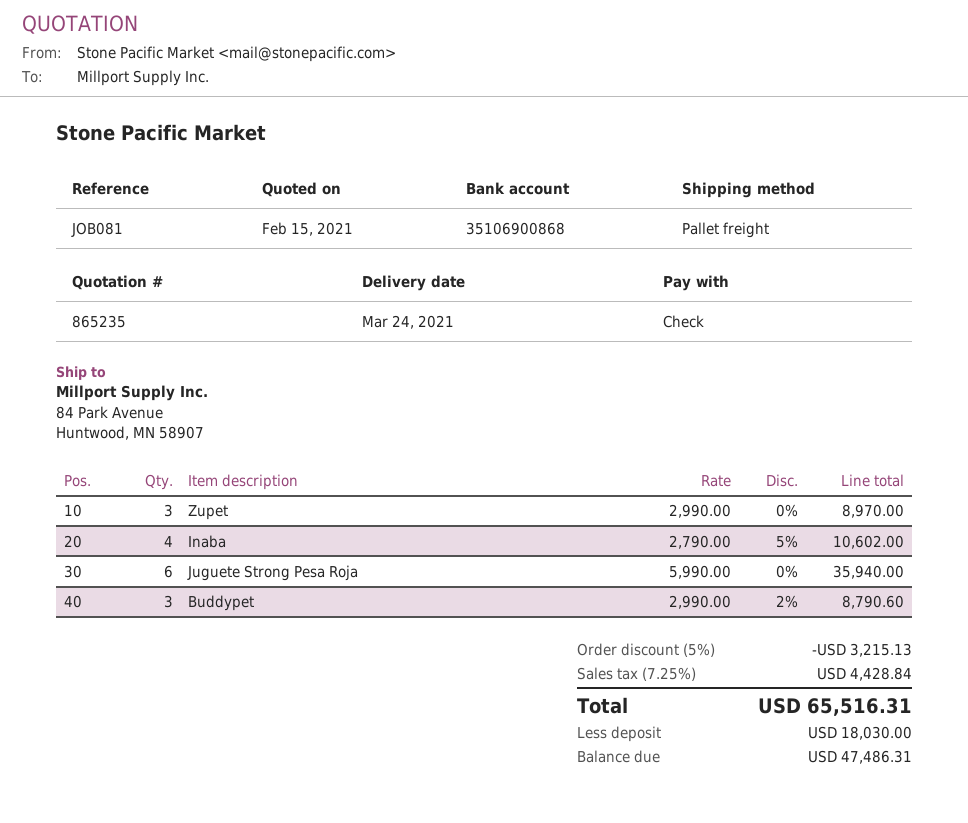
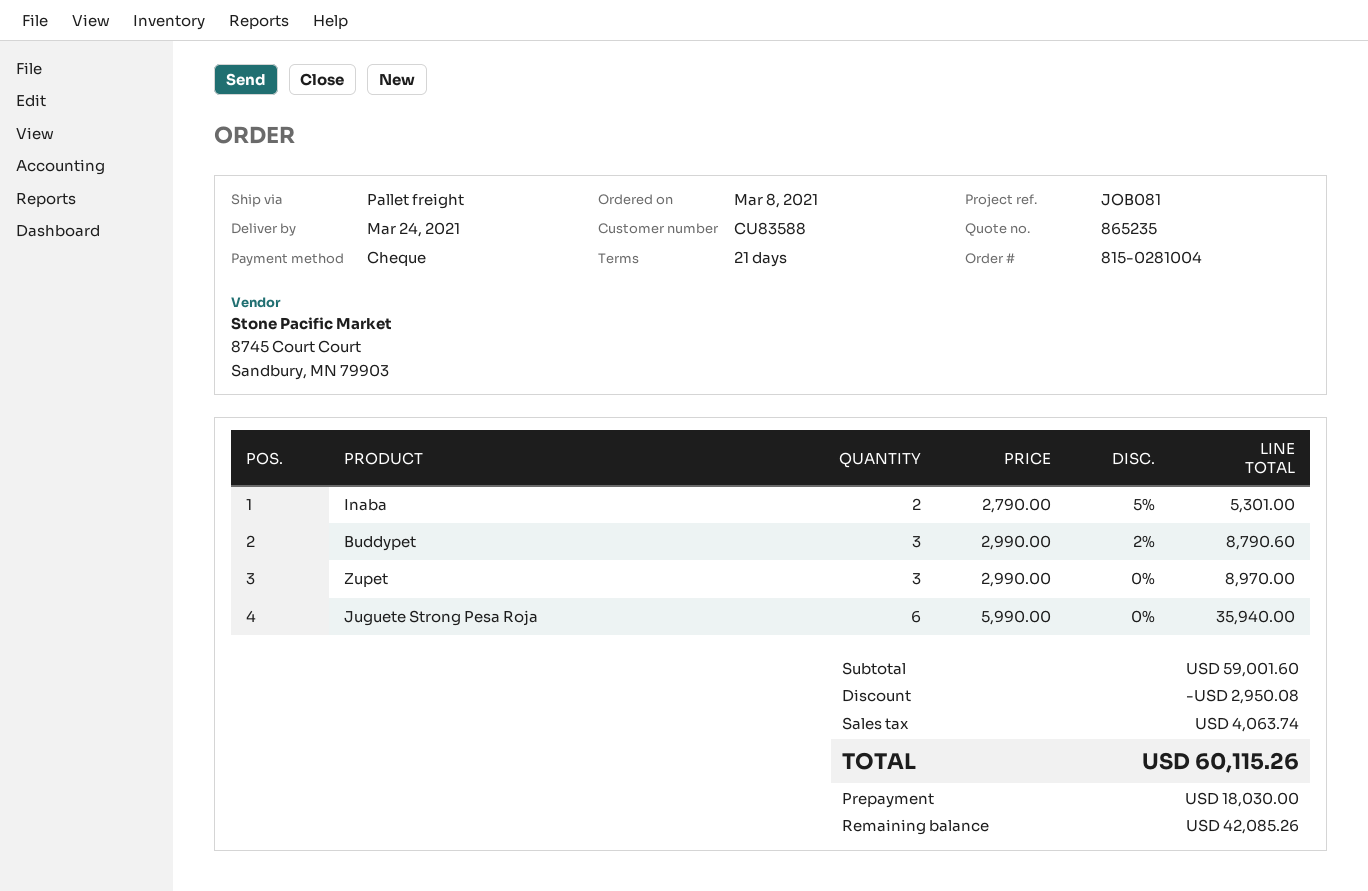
Inaba: 4 x 2790.00 - 5% = 10602.00 -> 2 x 2790.00 - 5% = 5301.00
discount: 3215.13 -> 2950.08
tax: 4428.84 -> 4063.74
total: 65516.31 -> 60115.26
balance: 47486.31 -> 42085.26

